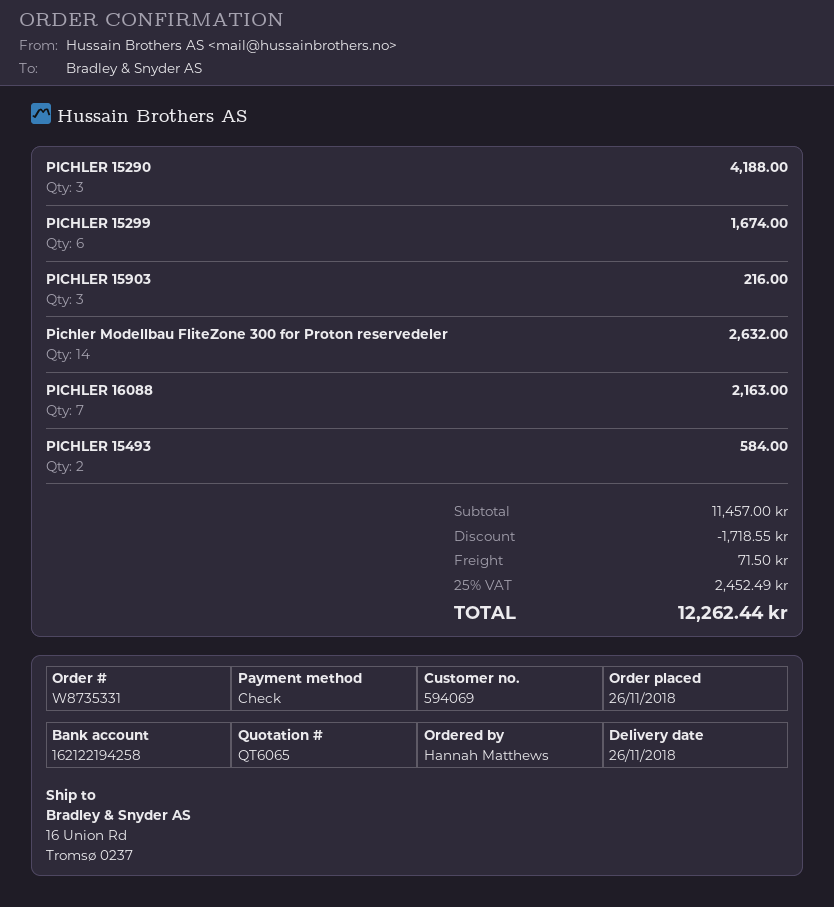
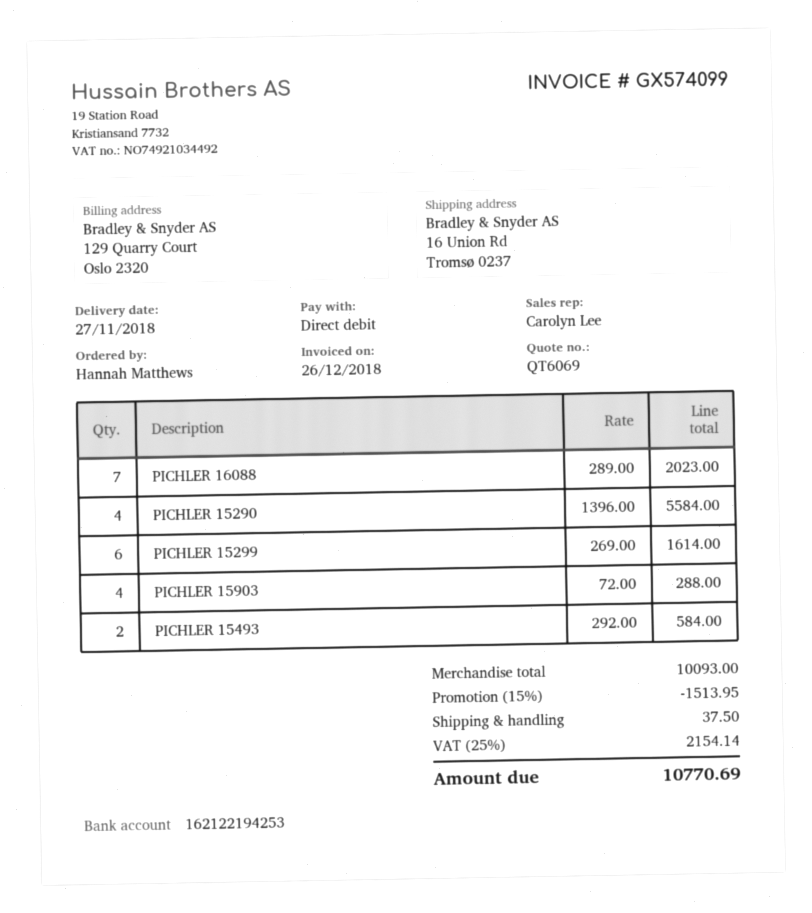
quote number: QT6065 -> QT6069
delivery date: 2018-11-26 -> 2018-11-27
payment method: cheque -> direct debit
bank account: 162122194258 -> 162122194253
PICHLER 15290: 3 for 4188.00 -> 4 for 5584.00
PICHLER 15299: 6 for 1674.00 -> 6 for 1614.00
PICHLER 15903: 3 for 216.00 -> 4 for 288.00
Pichler Modellbau FliteZone 300 for Proton reservedeler: 14 for 2632.00 -> none
PICHLER 16088: 7 for 2163.00 -> 7 for 2023.00
subtotal: 11457.00 -> 10093.00
discount: 1718.55 -> 1513.95
shipping: 71.50 -> 37.50
tax: 25% = 2452.49 -> 25% = 2154.14
total: 12262.44 -> 10770.69

